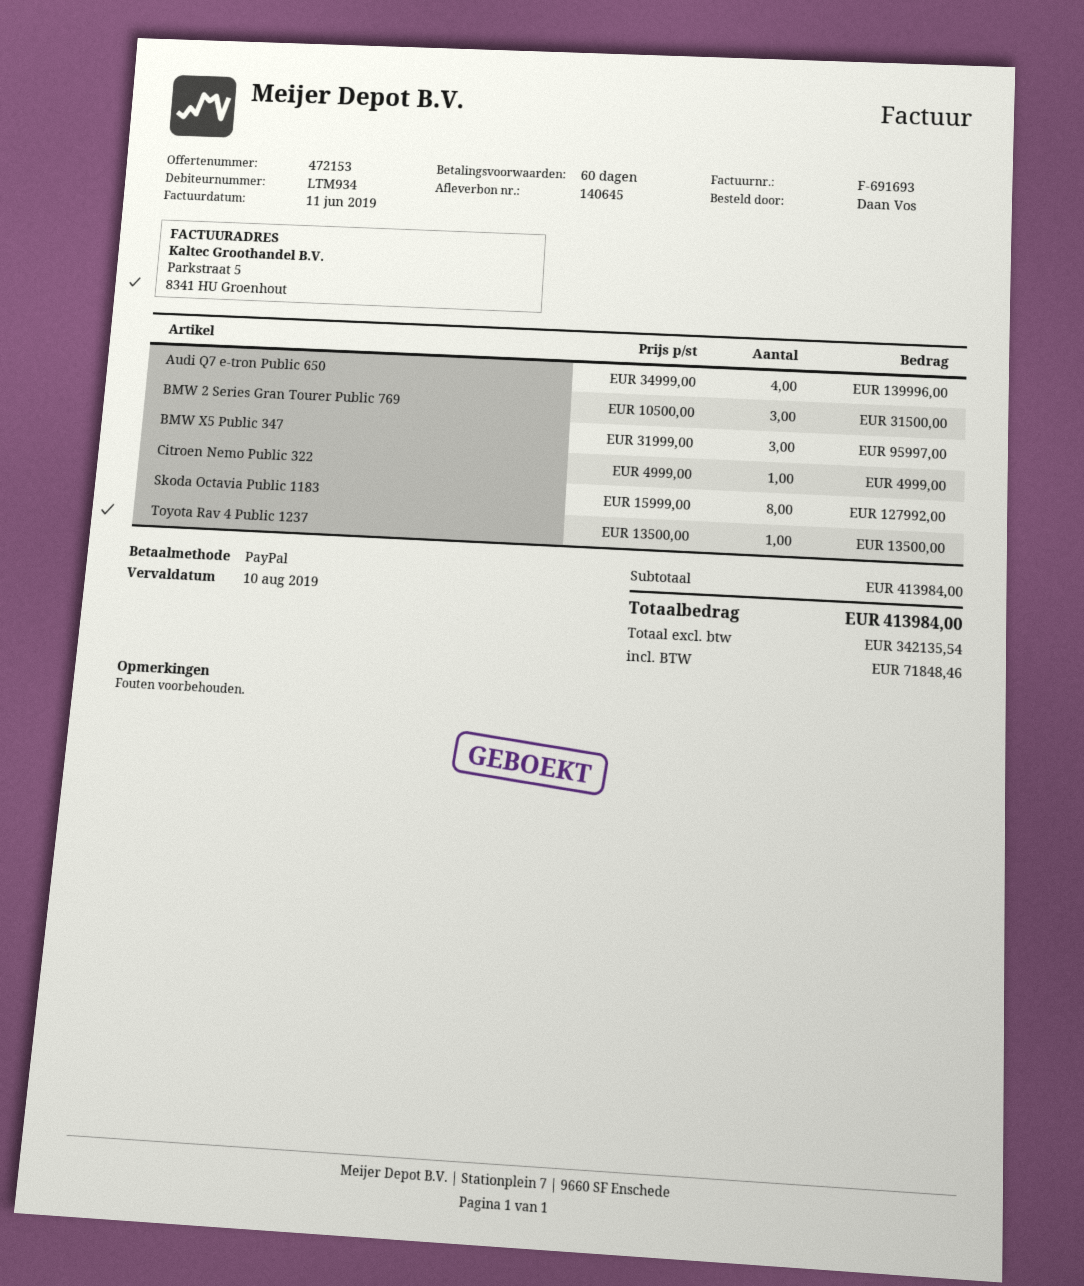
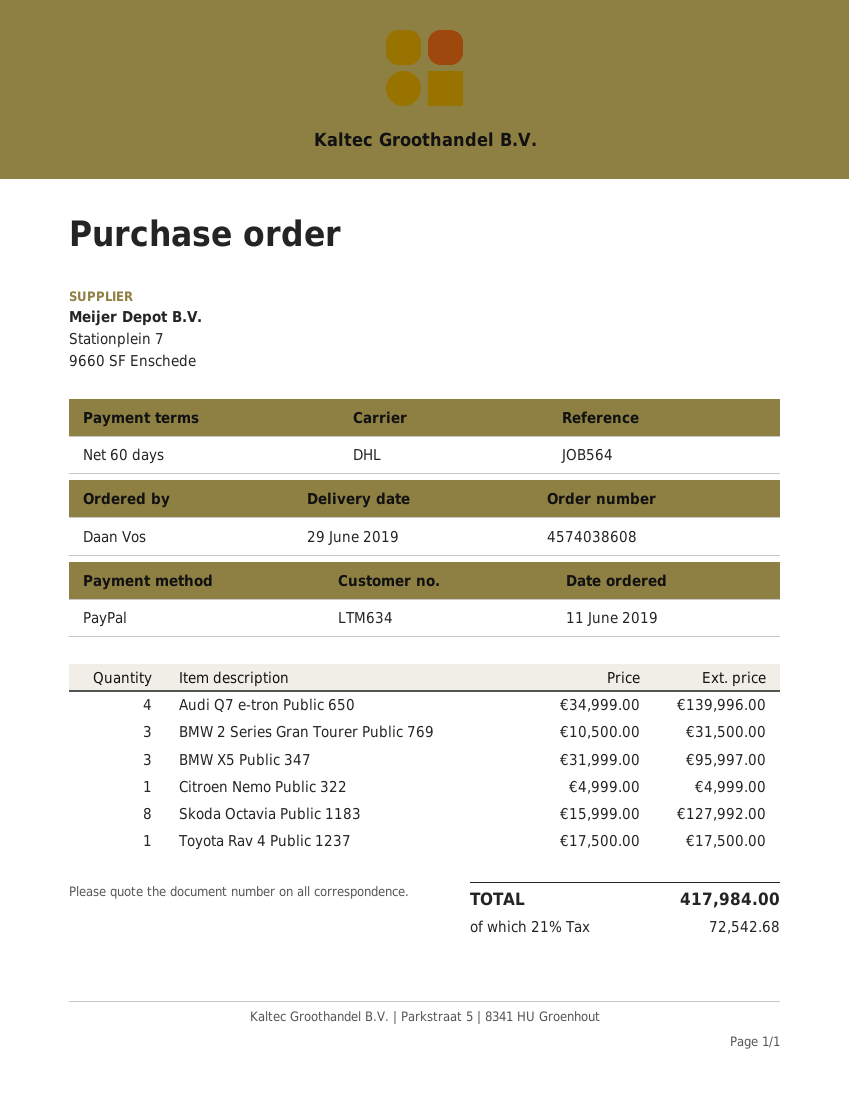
customer number: LTM934 -> LTM634
Toyota Rav 4 Public 1237: 1 x 13500.00 = 13500.00 -> 1 x 17500.00 = 17500.00
tax: 71848.46 -> 72542.68
total: 413984.00 -> 417984.00

